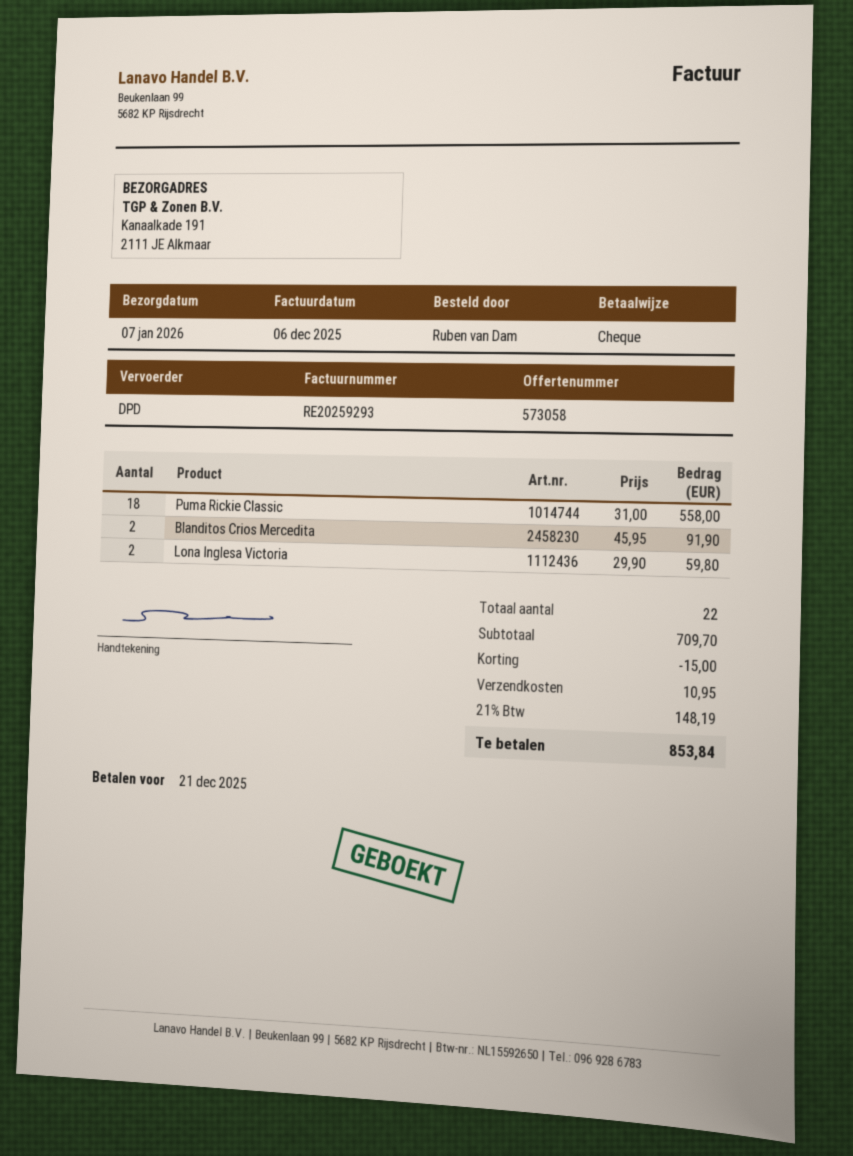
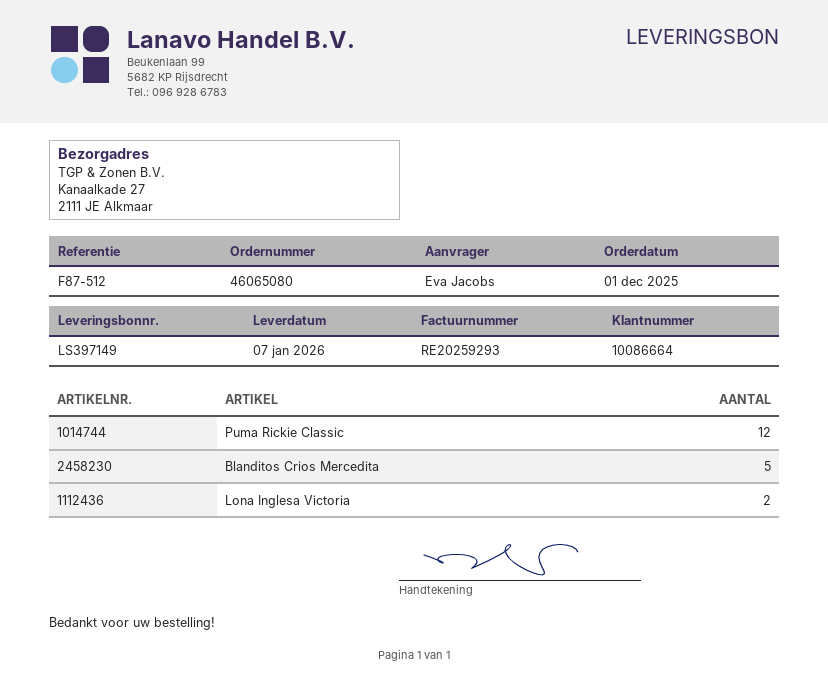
ordered by: Ruben van Dam -> Eva Jacobs
ship to: Kanaalkade 191, 2111 JE Alkmaar -> Kanaalkade 27, 2111 JE Alkmaar
Puma Rickie Classic: 18 -> 12
Blanditos Crios Mercedita: 2 -> 5

